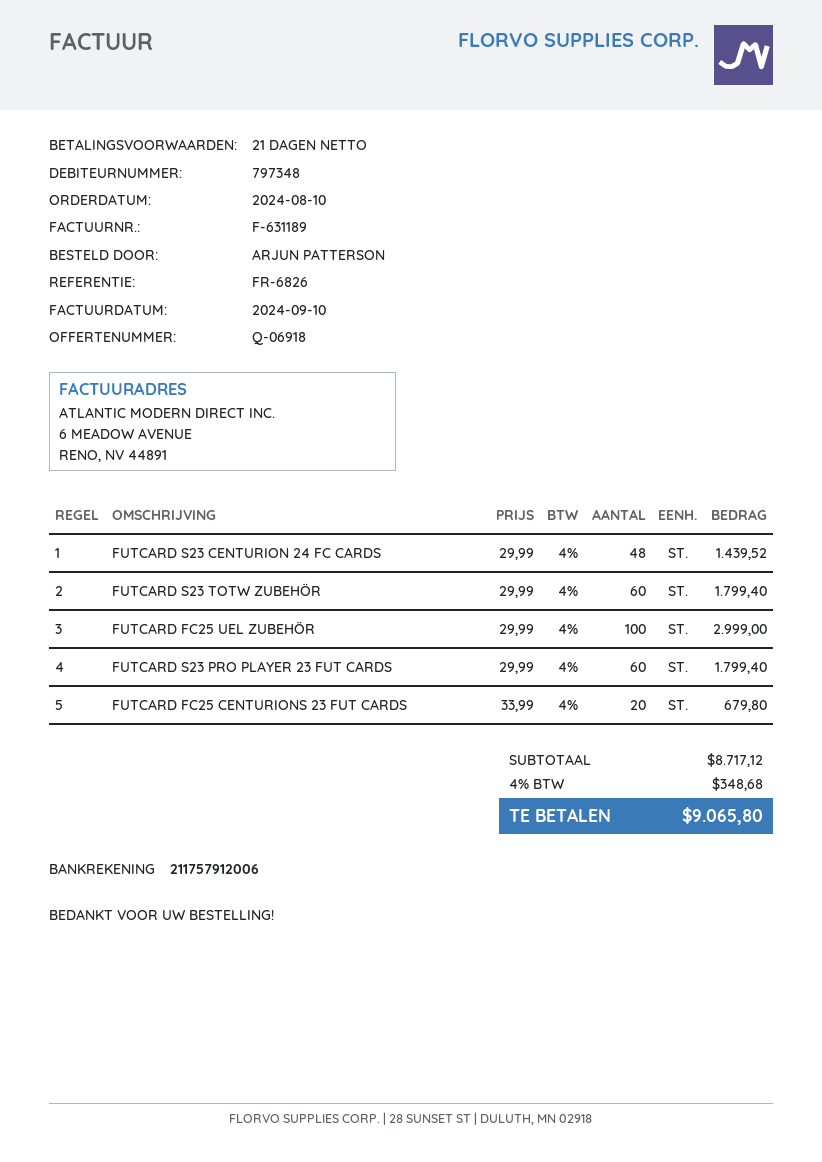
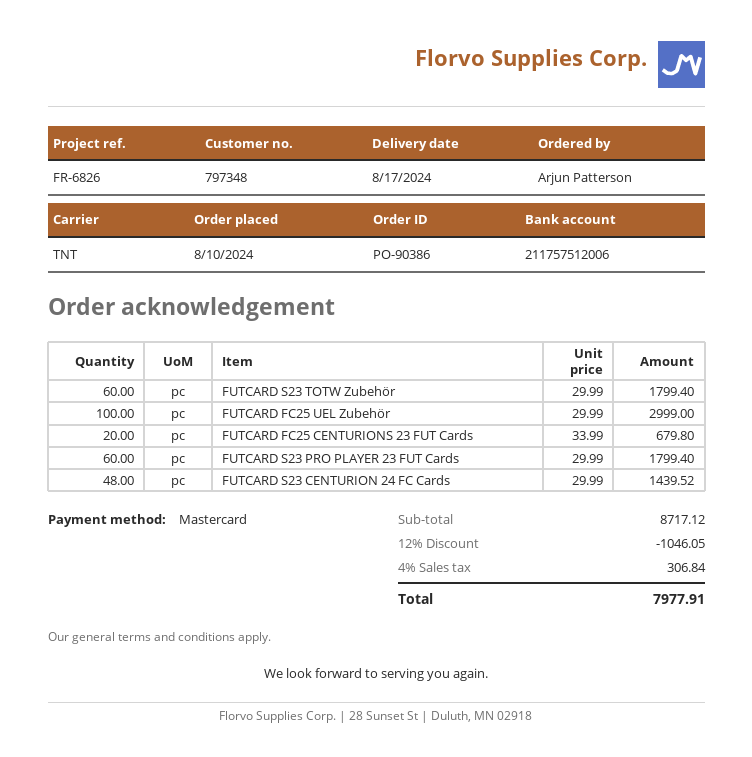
bank account: 211757912006 -> 211757512006
discount: none -> 12% = 1046.05
tax: 4% = 348.68 -> 4% = 306.84
total: 9065.80 -> 7977.91

